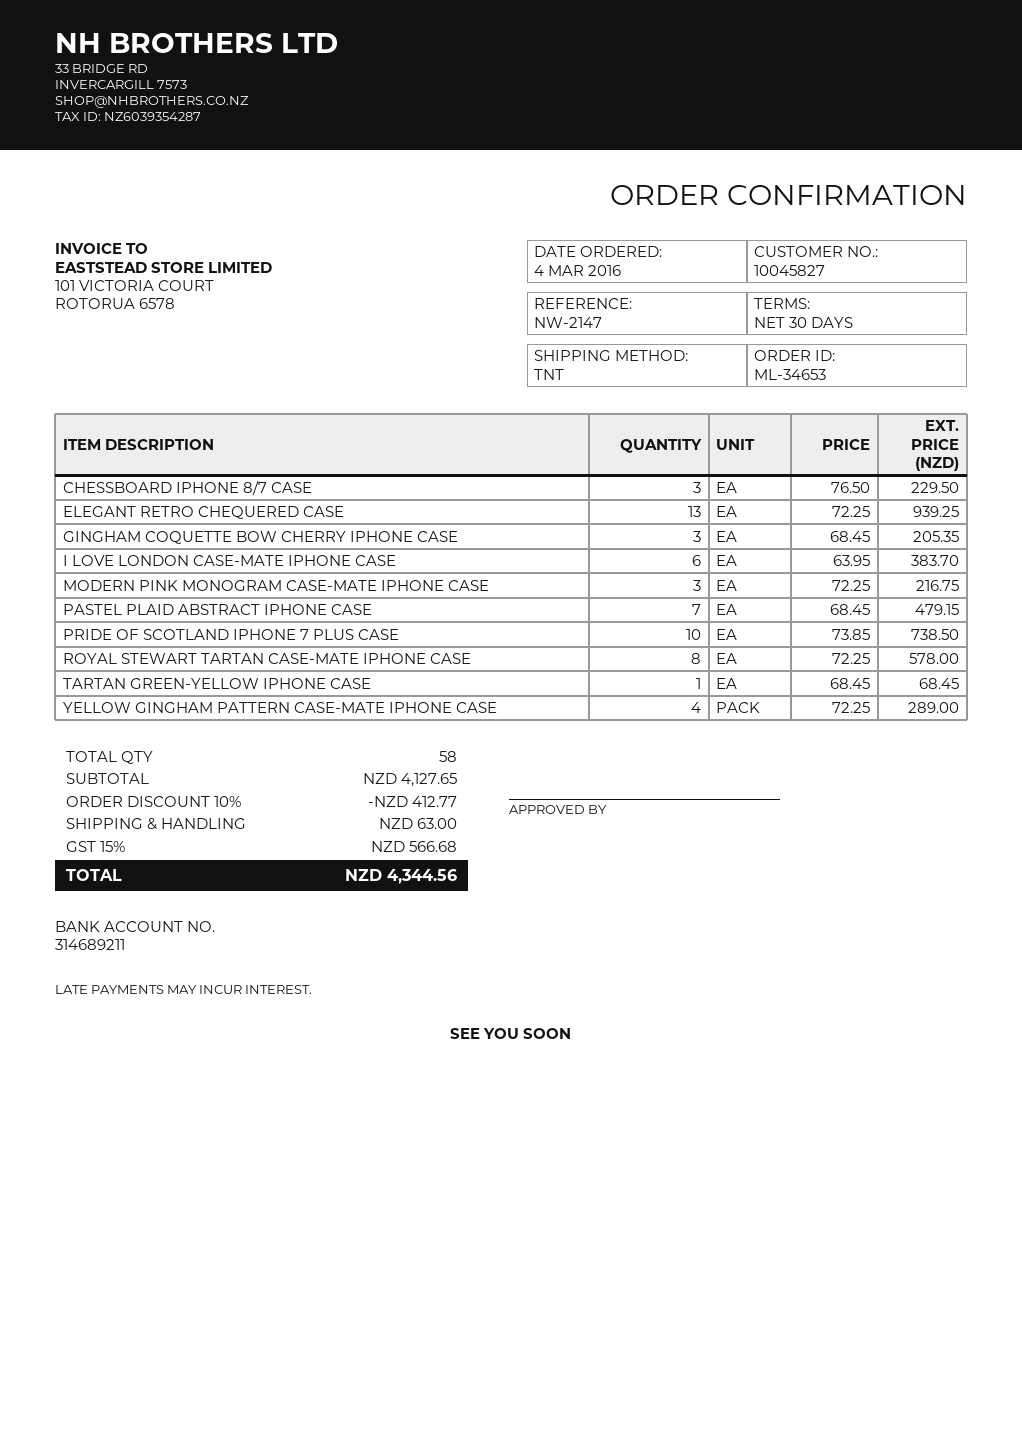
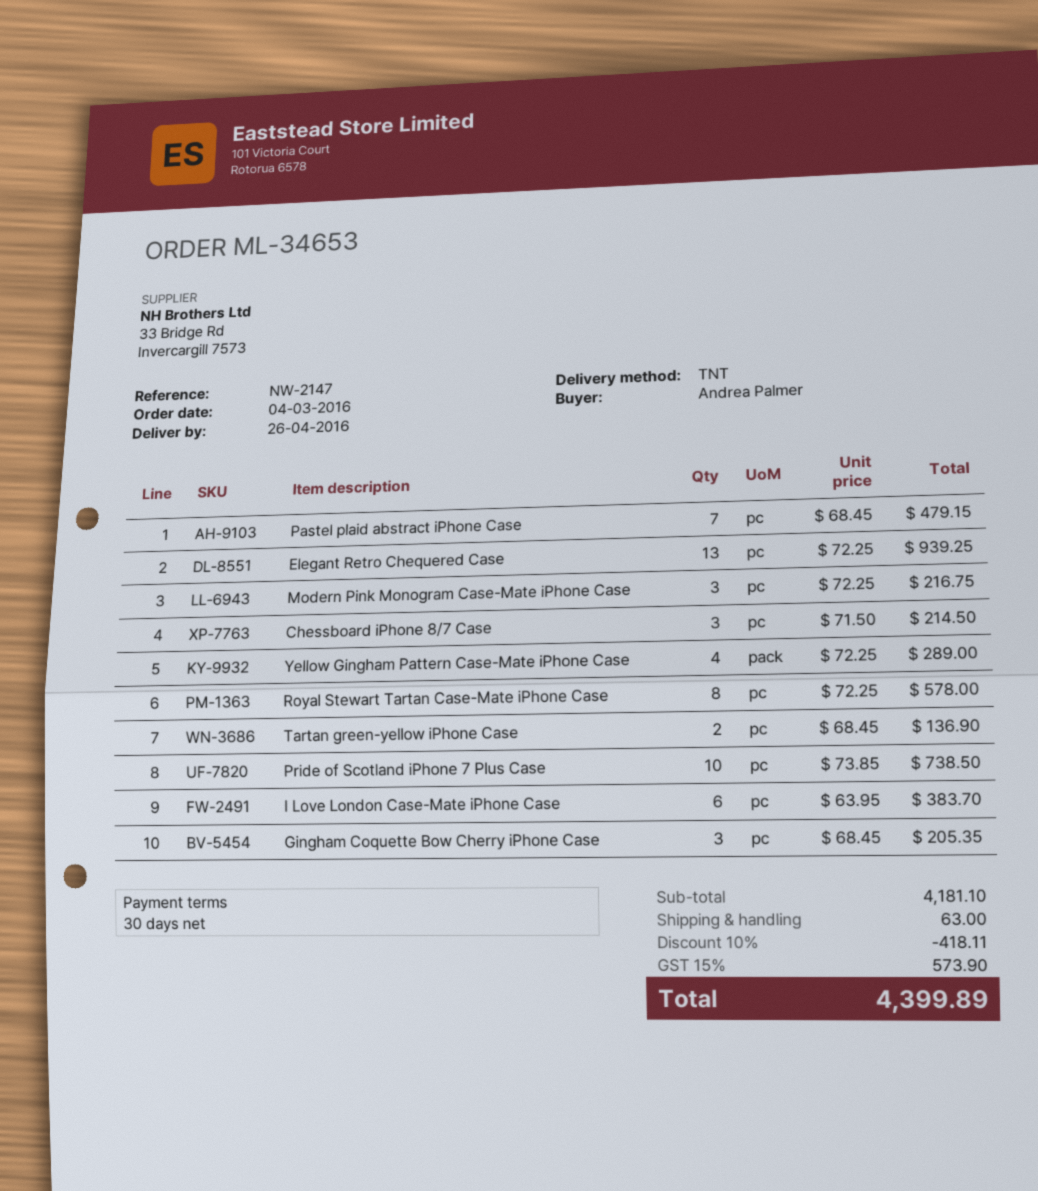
CHESSBOARD IPHONE 8/7 CASE: 3 x 76.50 = 229.50 -> 3 x 71.50 = 214.50
TARTAN GREEN-YELLOW IPHONE CASE: 1 x 68.45 = 68.45 -> 2 x 68.45 = 136.90
subtotal: 4127.65 -> 4181.10
discount: 10% = 412.77 -> 10% = 418.11
tax: 15% = 566.68 -> 15% = 573.90
total: 4344.56 -> 4399.89

